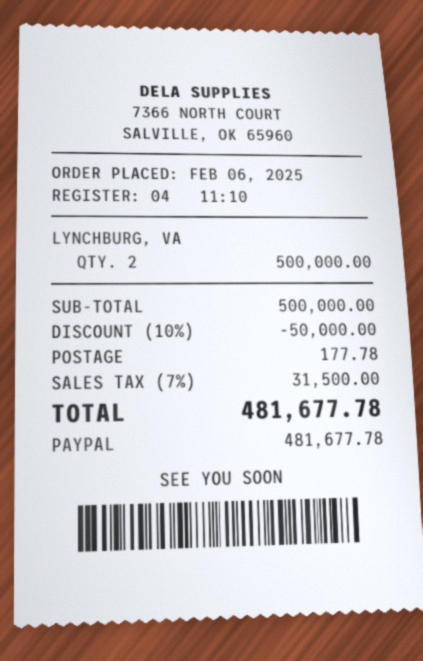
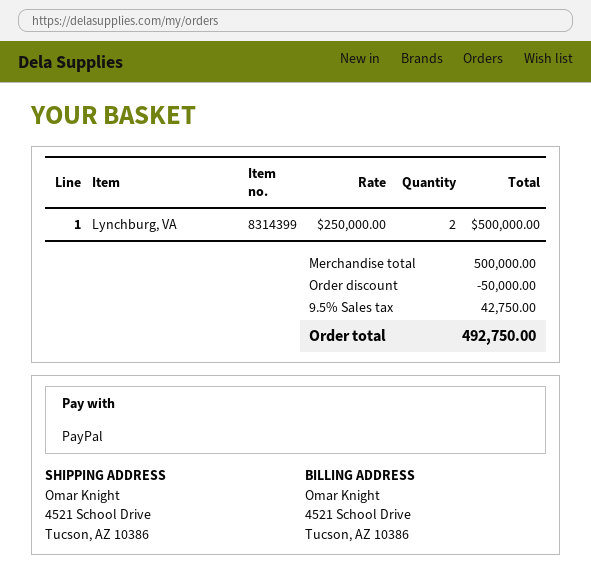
shipping: 177.78 -> none
tax: 7% = 31500.00 -> 9.5% = 42750.00
total: 481677.78 -> 492750.00

